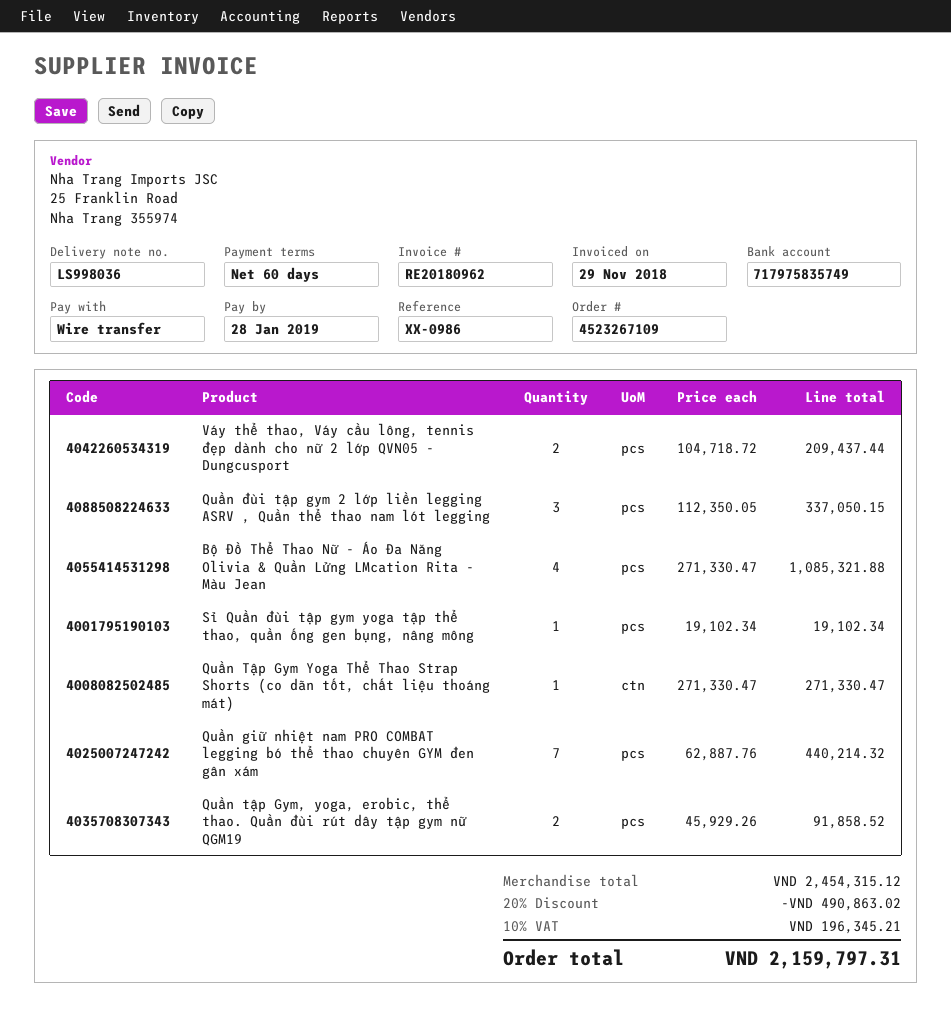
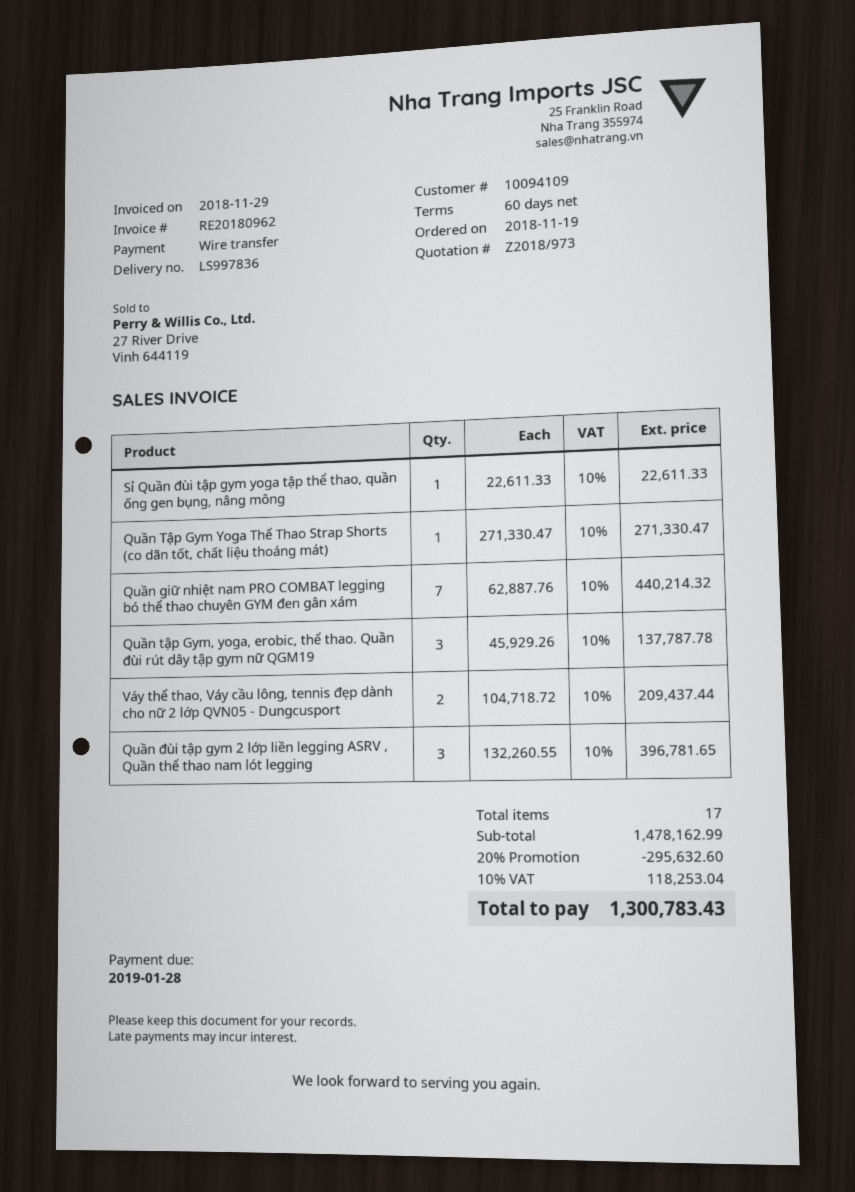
delivery note number: LS998036 -> LS997836
Quần đùi tập gym 2 lớp liền legging ASRV , Quần thể thao nam lót legging: 3 x 112350.05 = 337050.15 -> 3 x 132260.55 = 396781.65
Bộ Đồ Thể Thao Nữ - Áo Đa Năng Olivia & Quần Lửng LMcation Rita - Màu Jean: 4 x 271330.47 = 1085321.88 -> none
Sỉ Quần đùi tập gym yoga tập thể thao, quần ống gen bụng, nâng mông: 1 x 19102.34 = 19102.34 -> 1 x 22611.33 = 22611.33
Quần tập Gym, yoga, erobic, thể thao. Quần đùi rút dây tập gym nữ QGM19: 2 x 45929.26 = 91858.52 -> 3 x 45929.26 = 137787.78
subtotal: 2454315.12 -> 1478162.99
discount: 20% = 490863.02 -> 20% = 295632.60
tax: 10% = 196345.21 -> 10% = 118253.04
total: 2159797.31 -> 1300783.43

